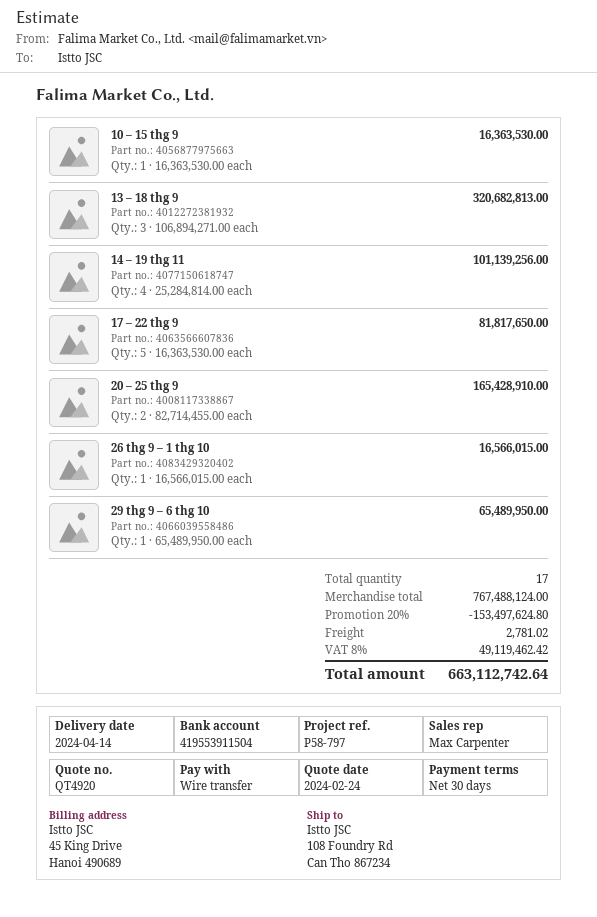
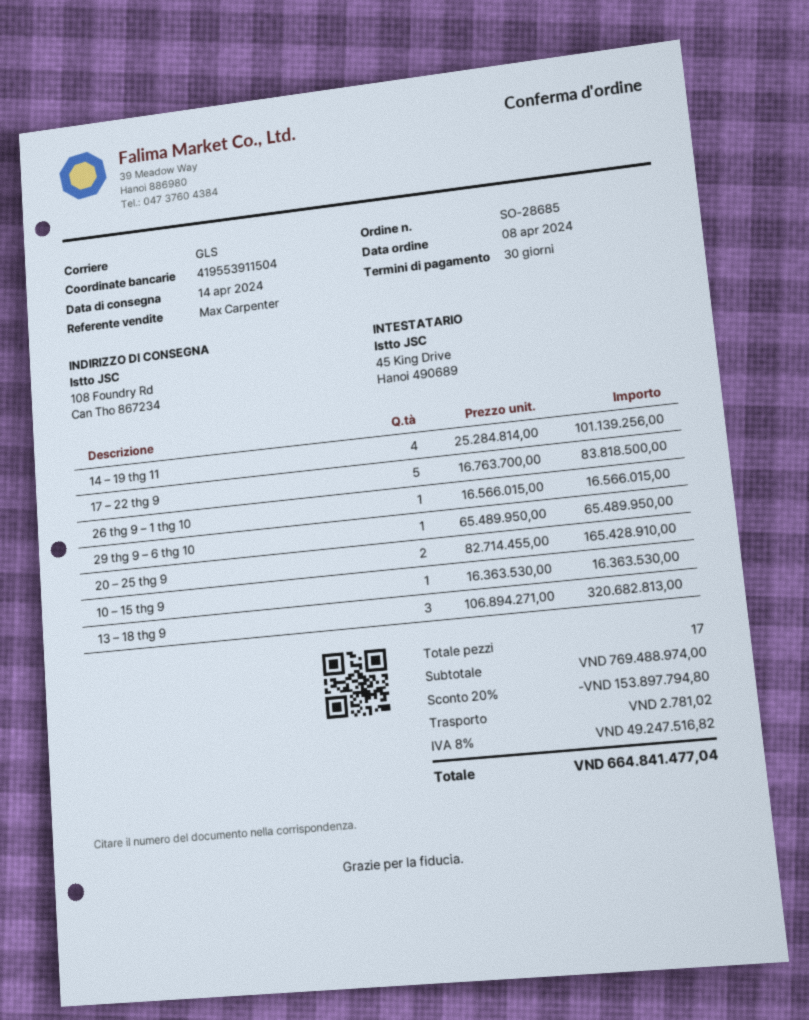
17 – 22 thg 9: 5 x 16363530.00 = 81817650.00 -> 5 x 16763700.00 = 83818500.00
subtotal: 767488124.00 -> 769488974.00
discount: 20% = 153497624.80 -> 20% = 153897794.80
tax: 8% = 49119462.42 -> 8% = 49247516.82
total: 663112742.64 -> 664841477.04

